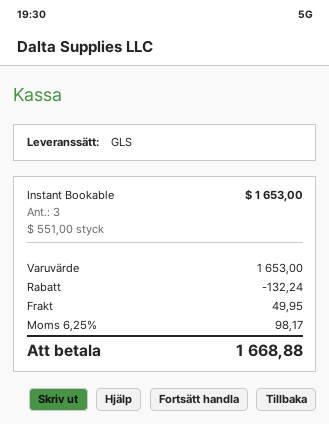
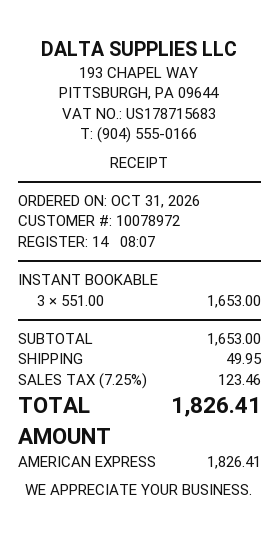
discount: 132.24 -> none
tax: 6.25% = 98.17 -> 7.25% = 123.46
total: 1668.88 -> 1826.41

